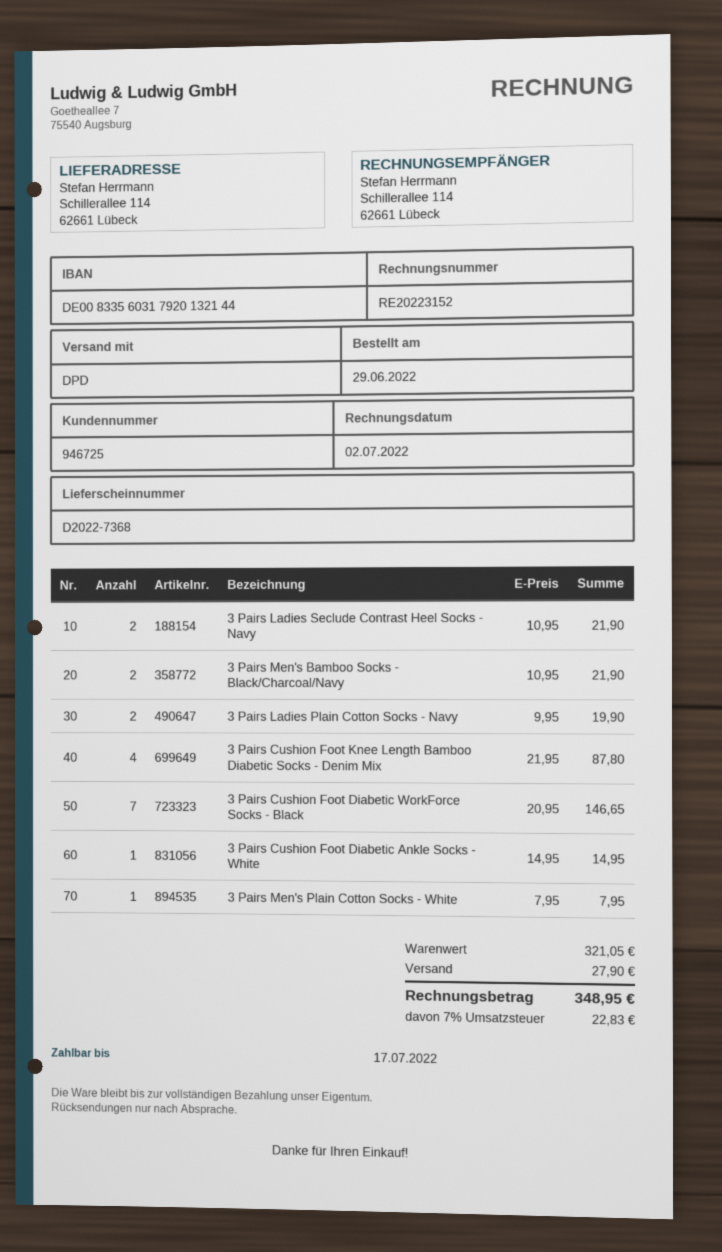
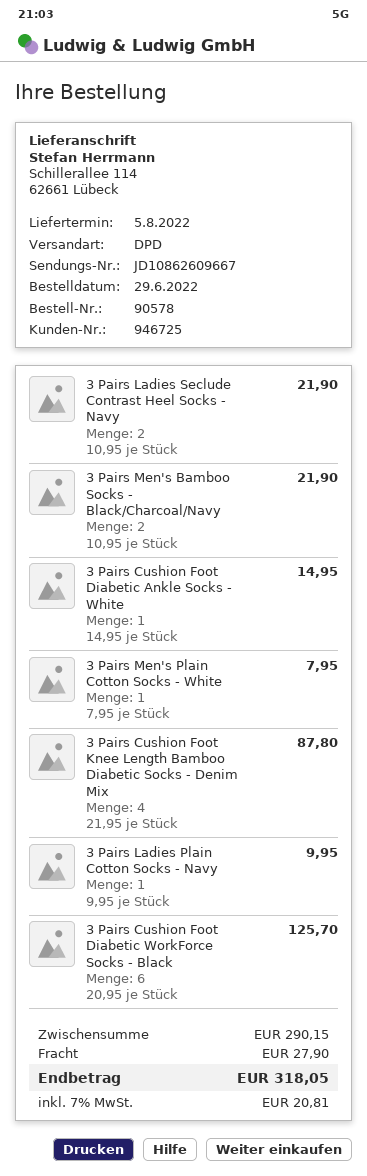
3 Pairs Ladies Plain Cotton Socks - Navy: 2 x 9.95 = 19.90 -> 1 x 9.95 = 9.95
3 Pairs Cushion Foot Diabetic WorkForce Socks - Black: 7 x 20.95 = 146.65 -> 6 x 20.95 = 125.70
subtotal: 321.05 -> 290.15
tax: 7% = 22.83 -> 7% = 20.81
total: 348.95 -> 318.05

